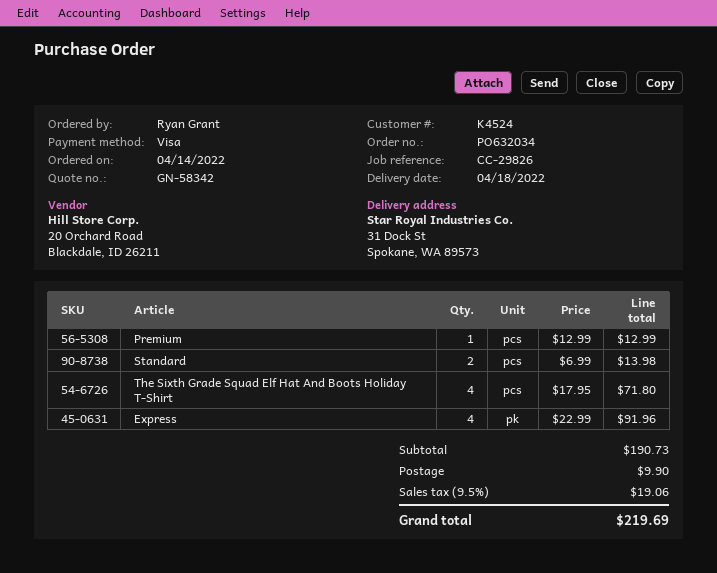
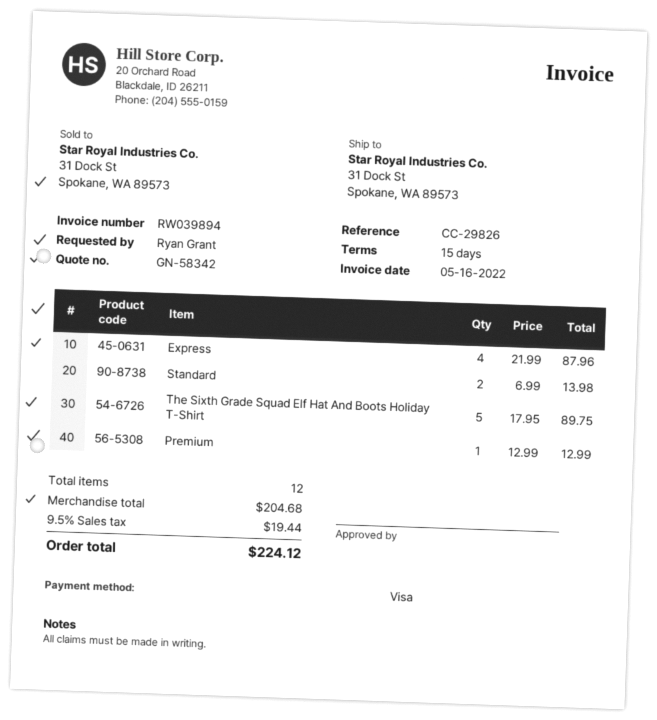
The Sixth Grade Squad Elf Hat And Boots Holiday T-Shirt: 4 x 17.95 = 71.80 -> 5 x 17.95 = 89.75
Express: 4 x 22.99 = 91.96 -> 4 x 21.99 = 87.96
subtotal: 190.73 -> 204.68
shipping: 9.90 -> none
tax: 9.5% = 19.06 -> 9.5% = 19.44
total: 219.69 -> 224.12

